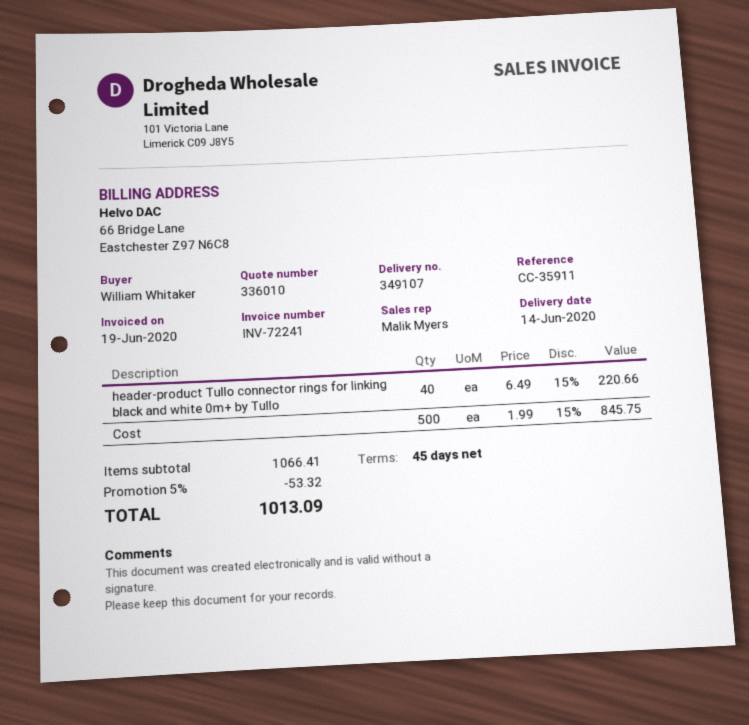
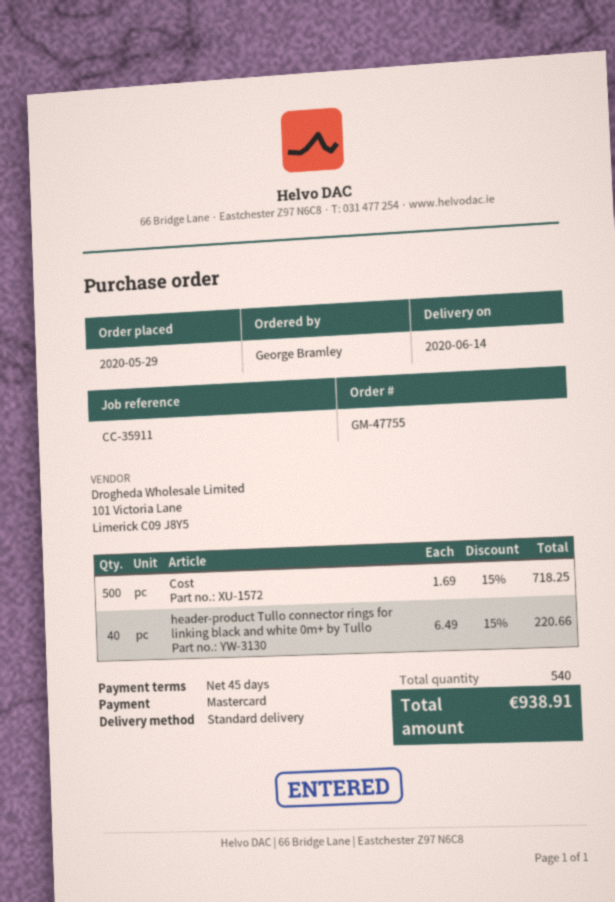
ordered by: William Whitaker -> George Bramley
Cost: 500 x 1.99 - 15% = 845.75 -> 500 x 1.69 - 15% = 718.25
discount: 5% = 53.32 -> none
total: 1013.09 -> 938.91

